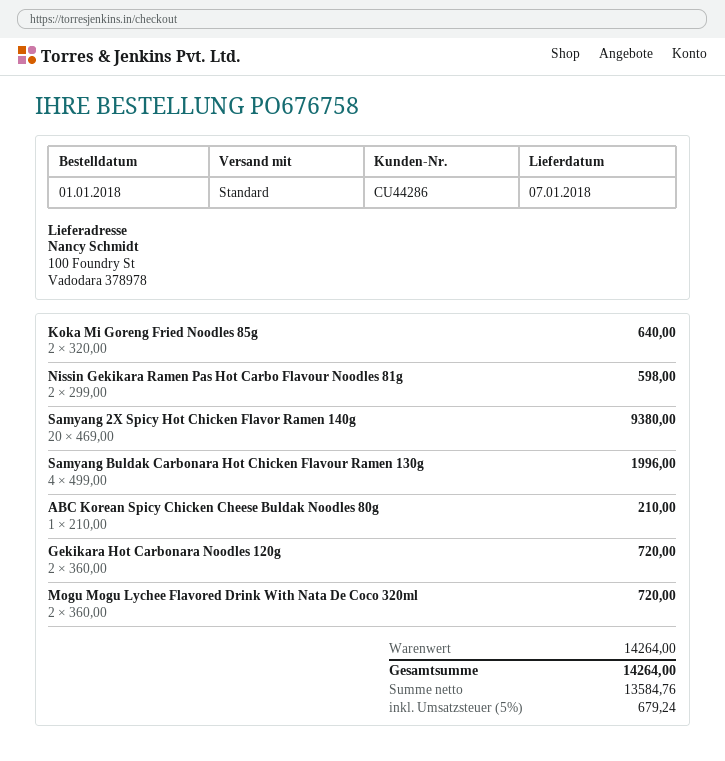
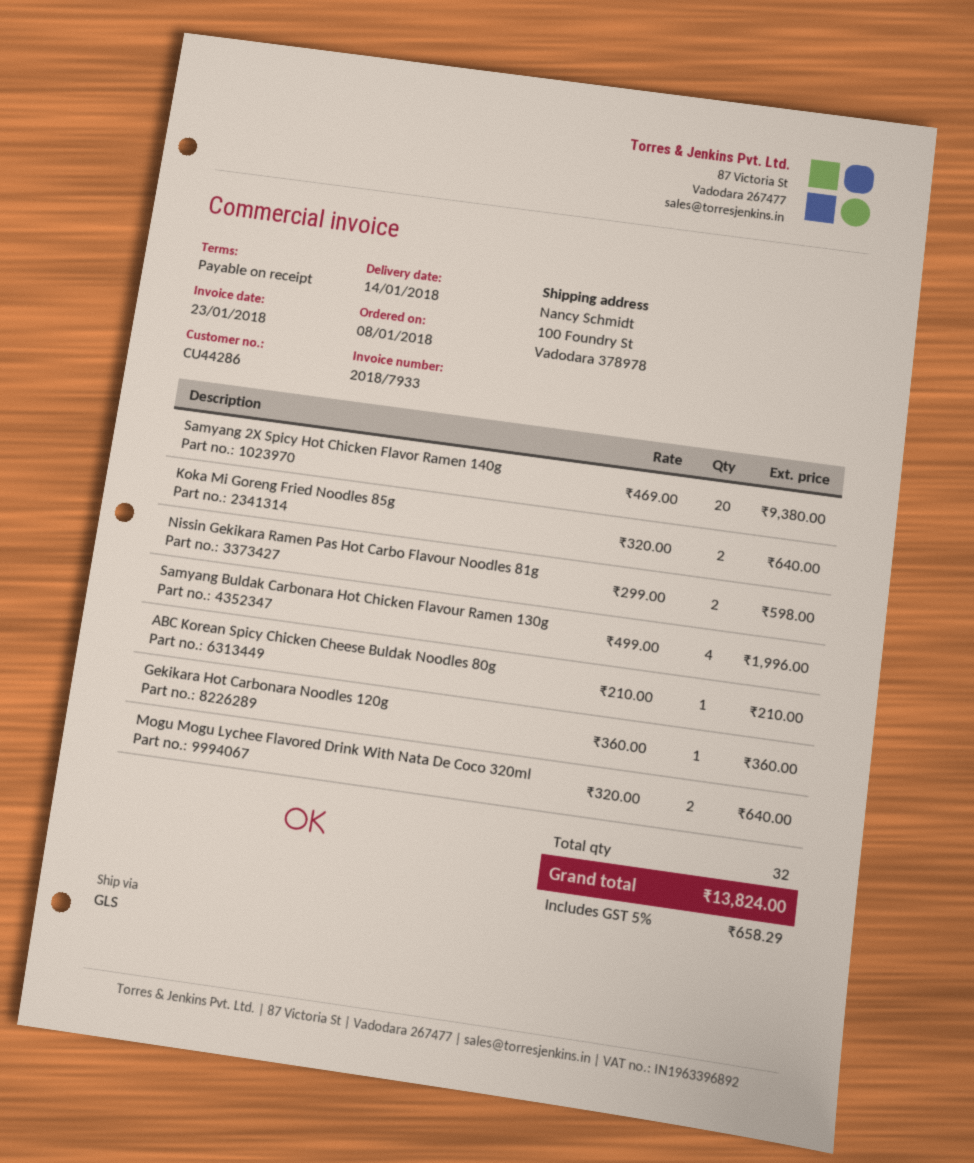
order date: 2018-01-01 -> 2018-01-08
delivery date: 2018-01-07 -> 2018-01-14
shipping method: standard -> GLS
Gekikara Hot Carbonara Noodles 120g: 2 x 360.00 = 720.00 -> 1 x 360.00 = 360.00
Mogu Mogu Lychee Flavored Drink With Nata De Coco 320ml: 2 x 360.00 = 720.00 -> 2 x 320.00 = 640.00
tax: 5% = 679.24 -> 5% = 658.29
total: 14264.00 -> 13824.00

